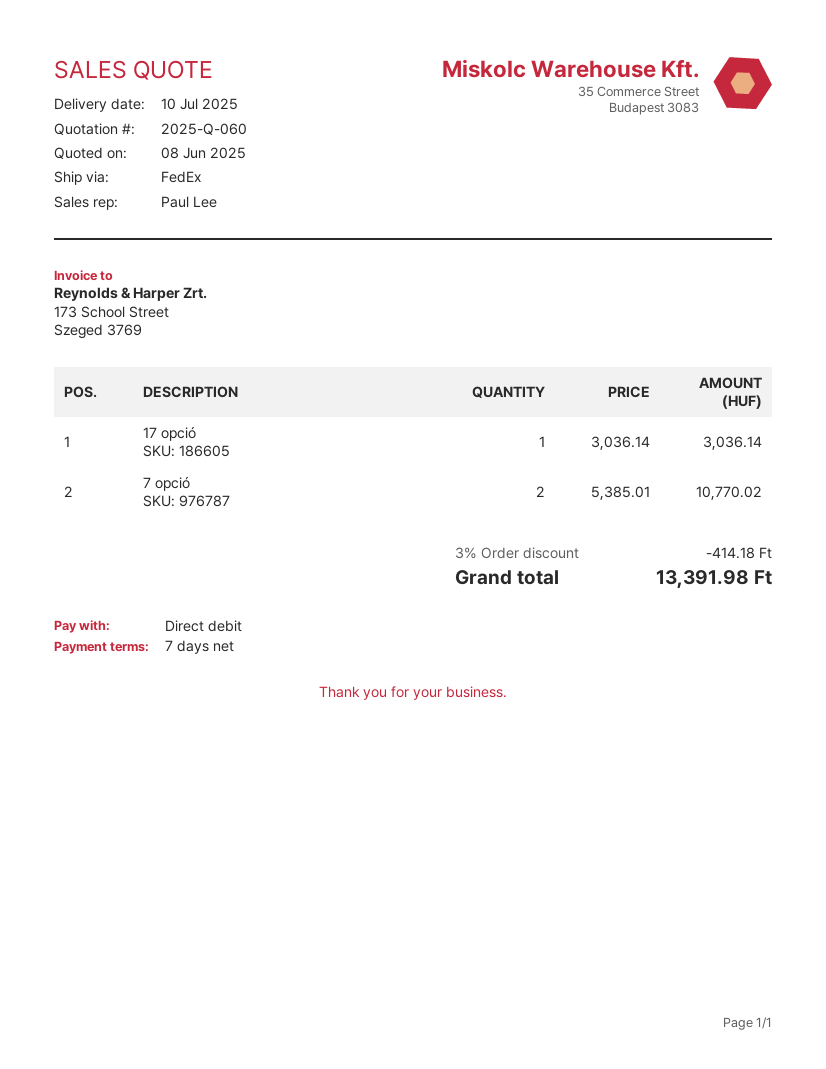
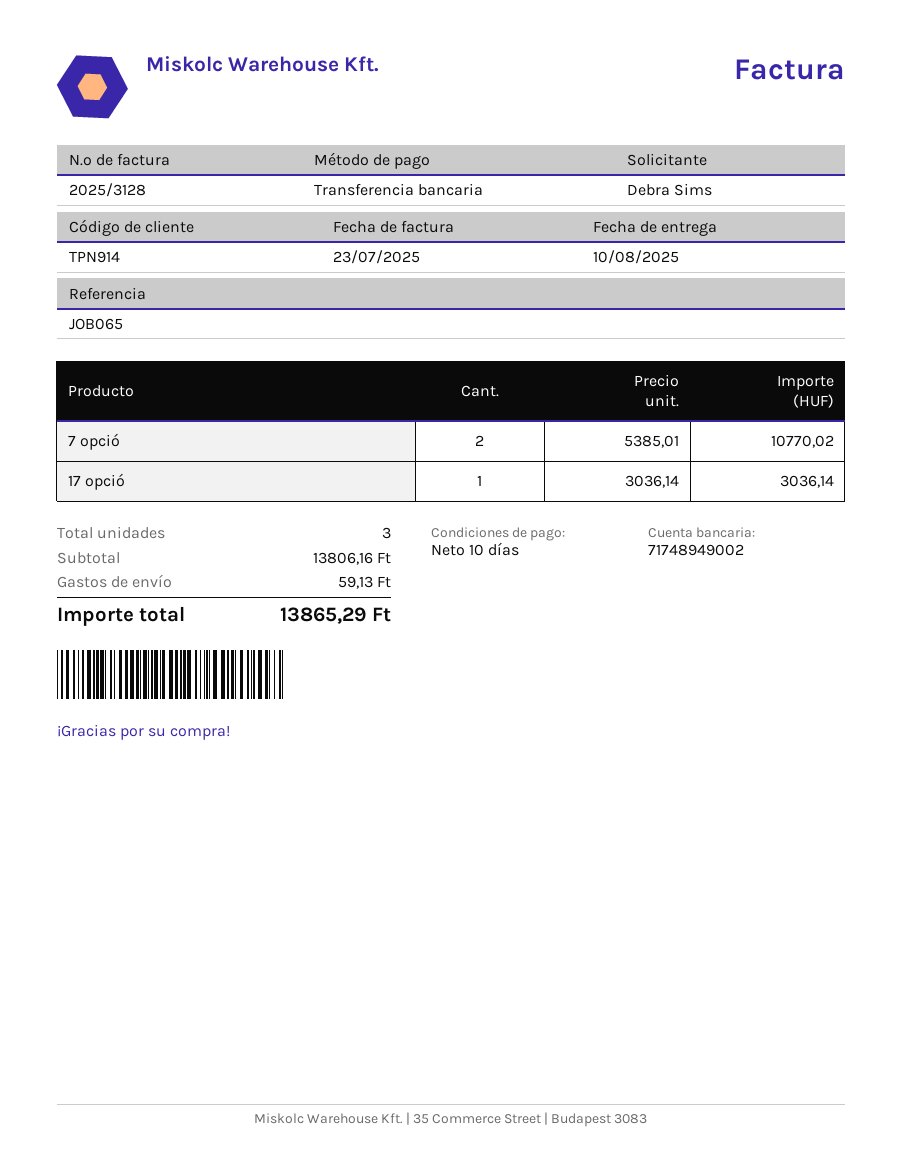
delivery date: 2025-07-10 -> 2025-08-10
payment terms: 7 days -> 10 days
payment method: direct debit -> bank transfer
discount: 3% = 414.18 -> none
shipping: none -> 59.13
total: 13391.98 -> 13865.29

